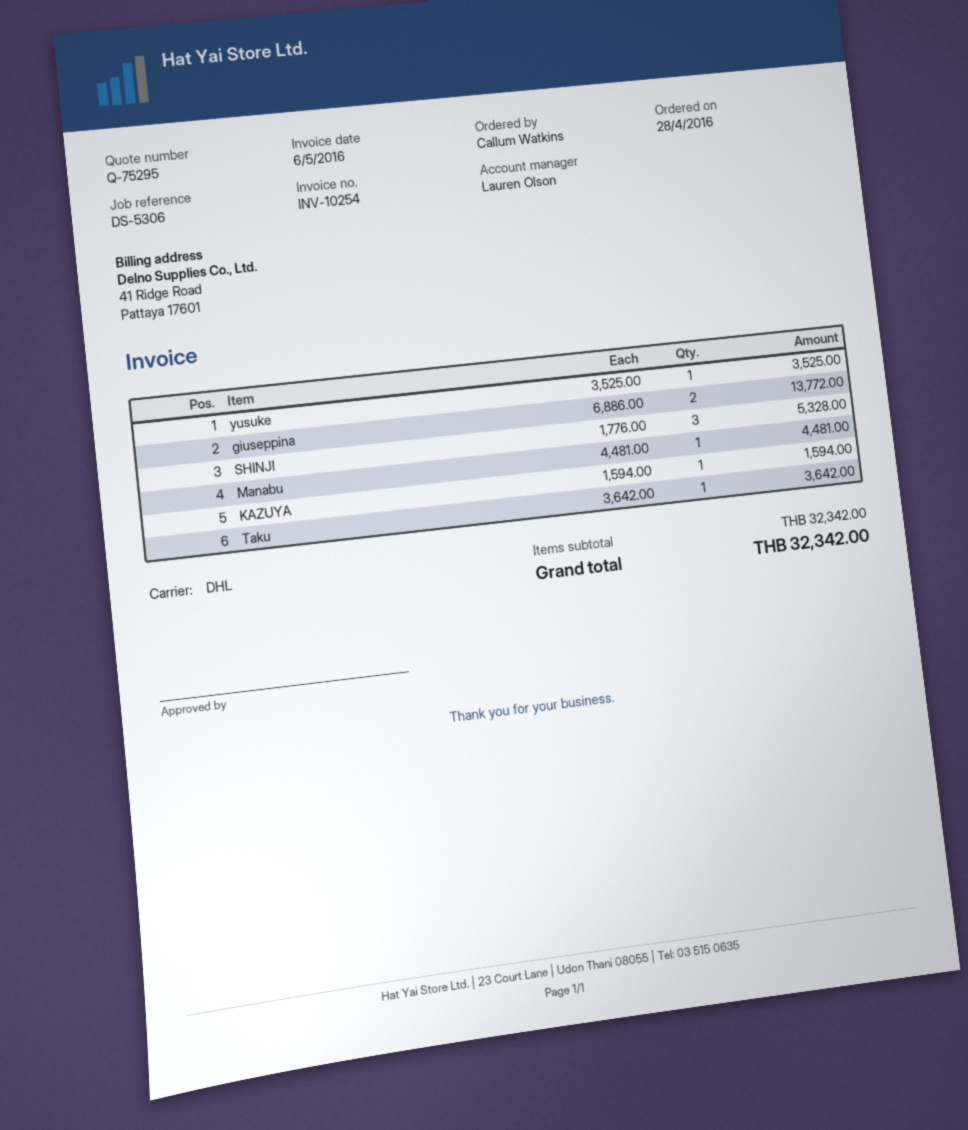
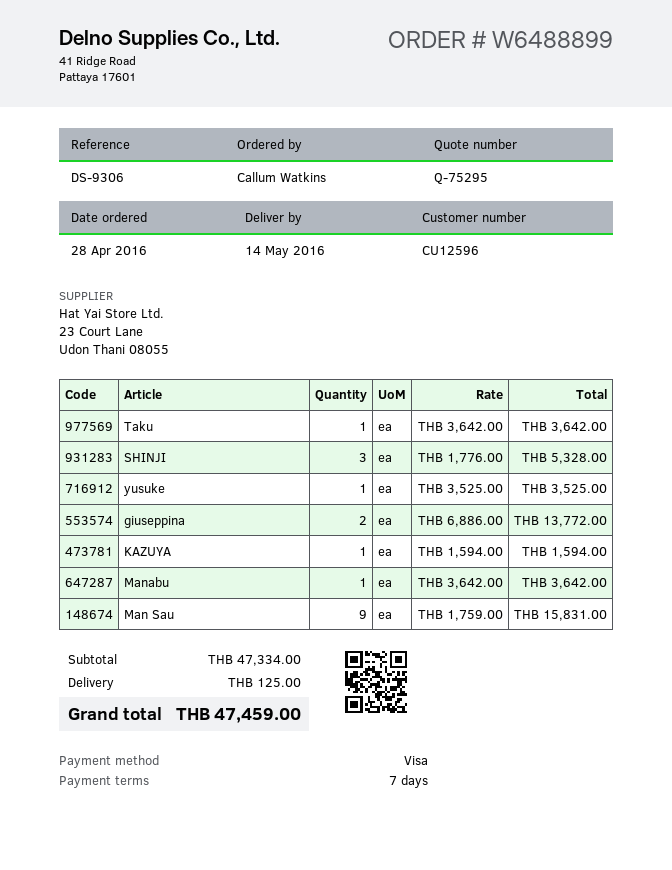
reference: DS-5306 -> DS-9306
Manabu: 1 x 4481.00 = 4481.00 -> 1 x 3642.00 = 3642.00
Man Sau: none -> 9 x 1759.00 = 15831.00
subtotal: 32342.00 -> 47334.00
shipping: none -> 125.00
total: 32342.00 -> 47459.00

